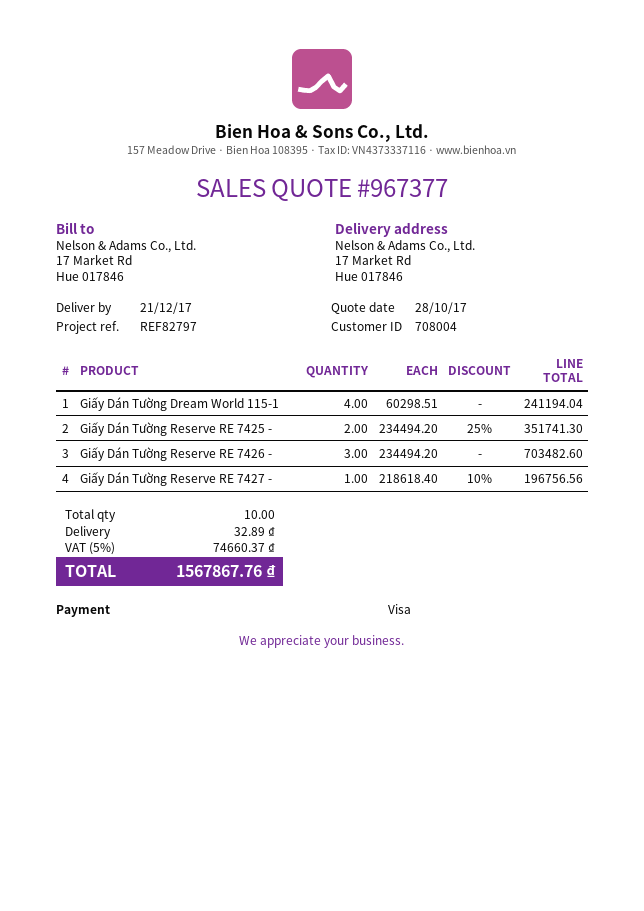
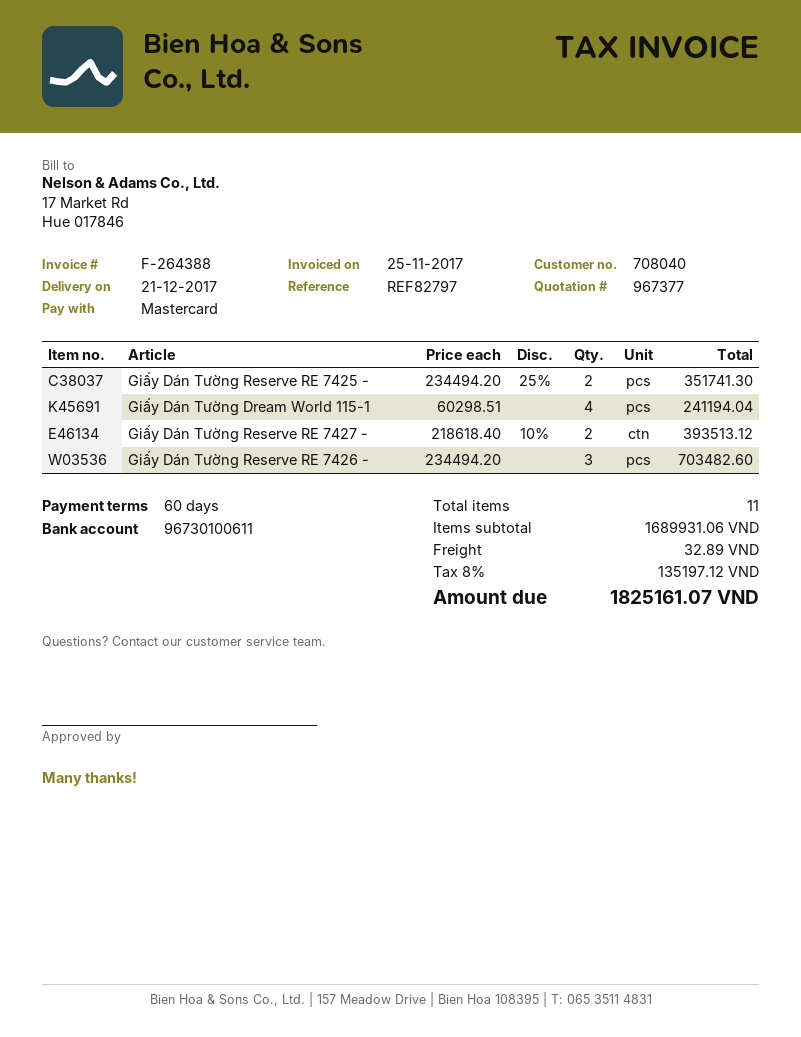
customer number: 708004 -> 708040
payment method: Visa -> Mastercard
Giấy Dán Tường Reserve RE 7427 -: 1 x 218618.40 - 10% = 196756.56 -> 2 x 218618.40 - 10% = 393513.12
total quantity: 10 -> 11
tax: 5% = 74660.37 -> 8% = 135197.12
total: 1567867.76 -> 1825161.07

